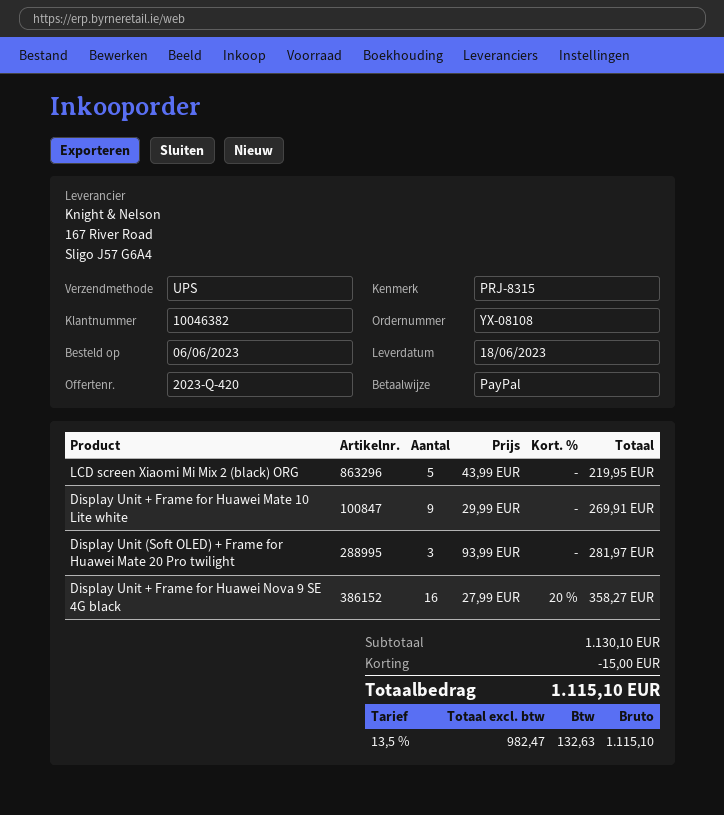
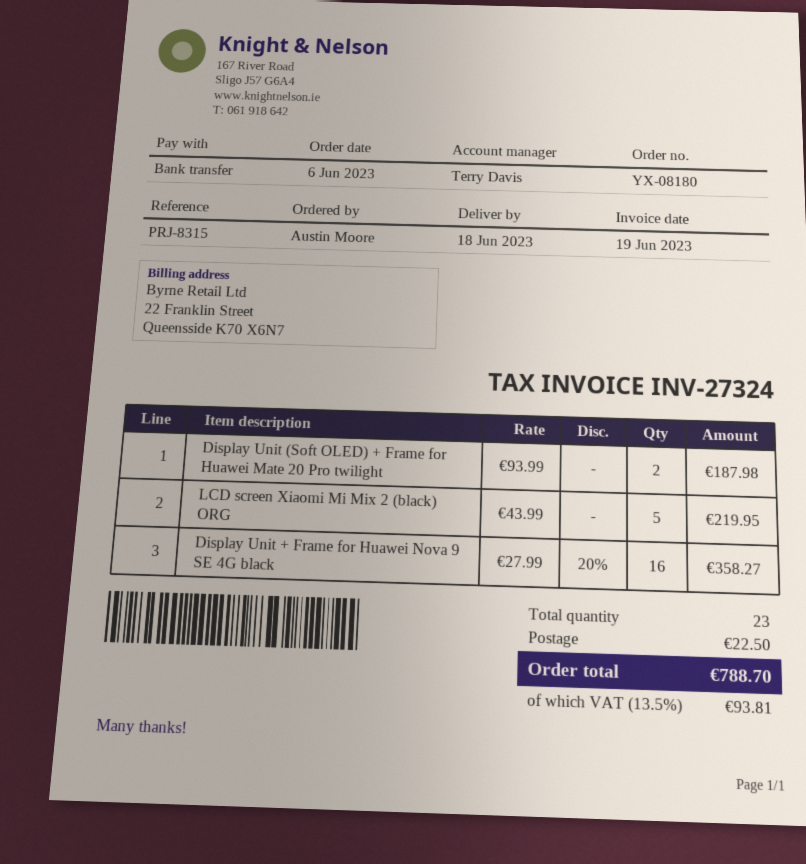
order number: YX-08108 -> YX-08180
payment method: PayPal -> bank transfer
Display Unit + Frame for Huawei Mate 10 Lite white: 9 x 29.99 = 269.91 -> none
Display Unit (Soft OLED) + Frame for Huawei Mate 20 Pro twilight: 3 x 93.99 = 281.97 -> 2 x 93.99 = 187.98
discount: 15.00 -> none
shipping: none -> 22.50
tax: 13.5% = 132.63 -> 13.5% = 93.81
total: 1115.10 -> 788.70

